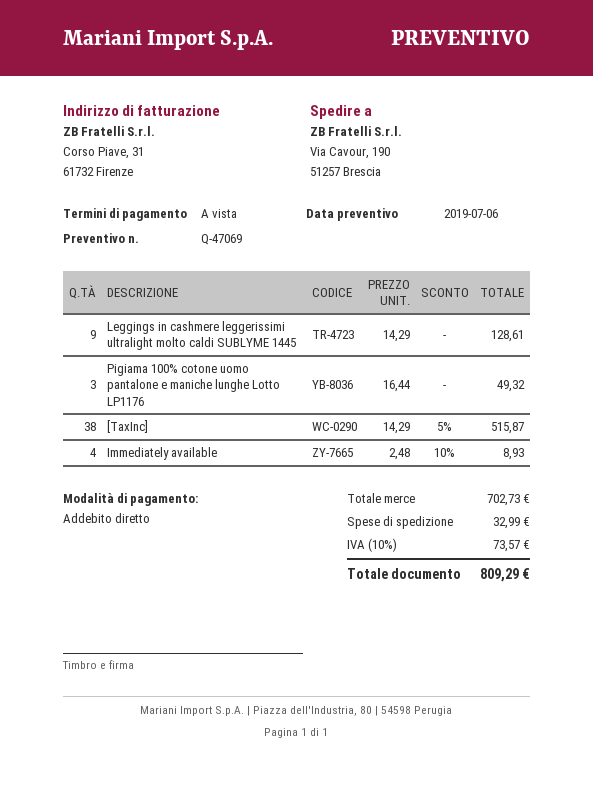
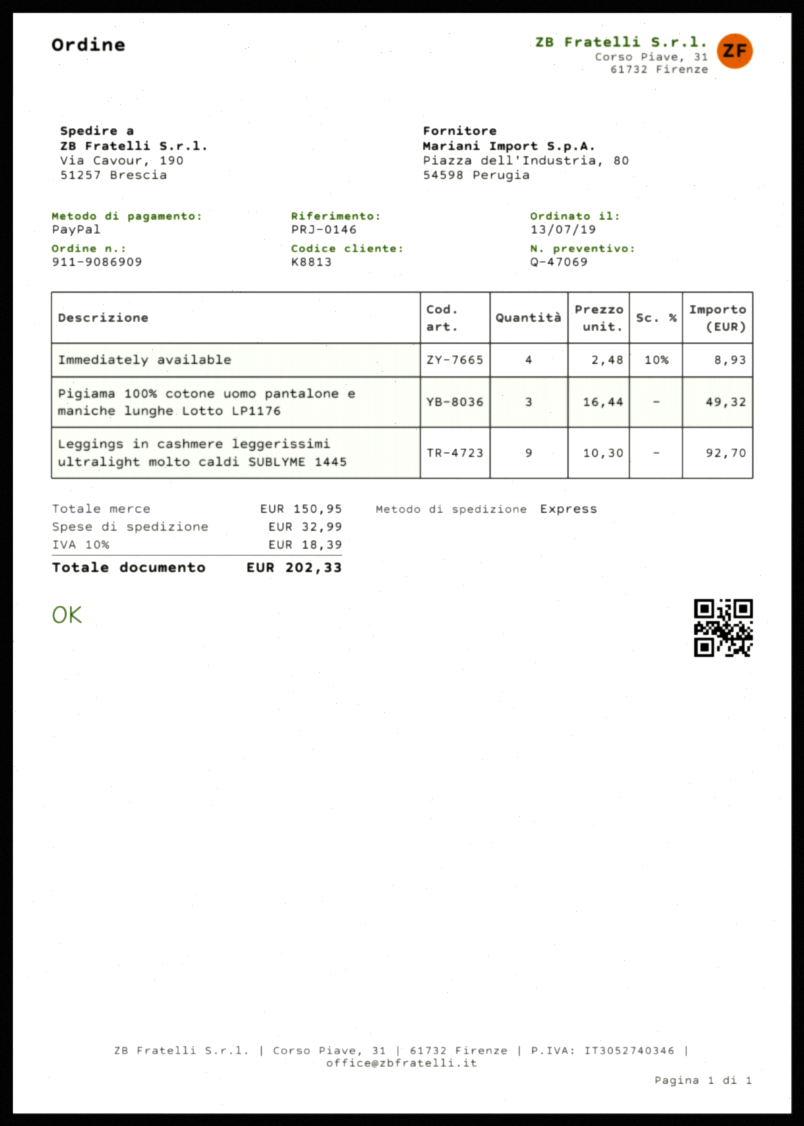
payment method: direct debit -> PayPal
Leggings in cashmere leggerissimi ultralight molto caldi SUBLYME 1445: 9 x 14.29 = 128.61 -> 9 x 10.30 = 92.70
[TaxInc]: 38 x 14.29 - 5% = 515.87 -> none
subtotal: 702.73 -> 150.95
tax: 10% = 73.57 -> 10% = 18.39
total: 809.29 -> 202.33

